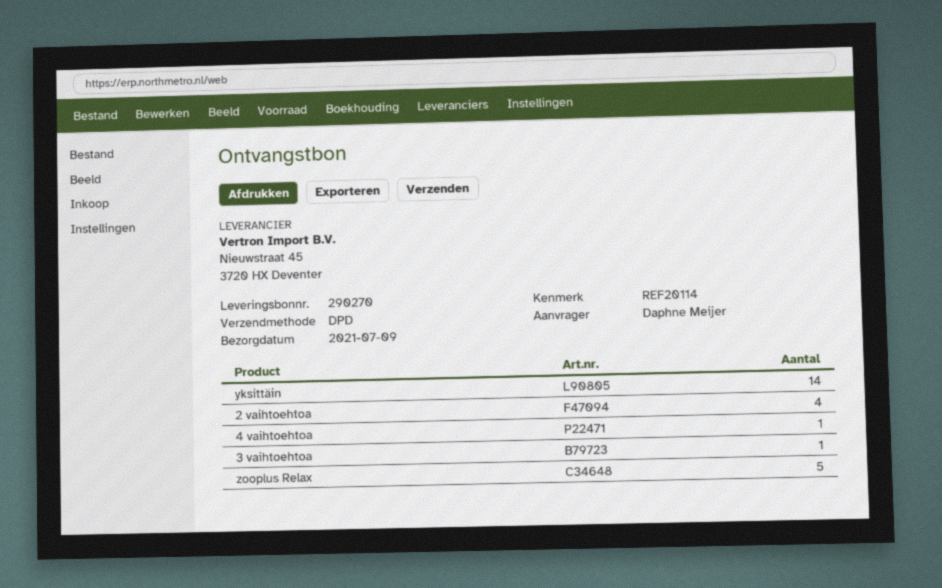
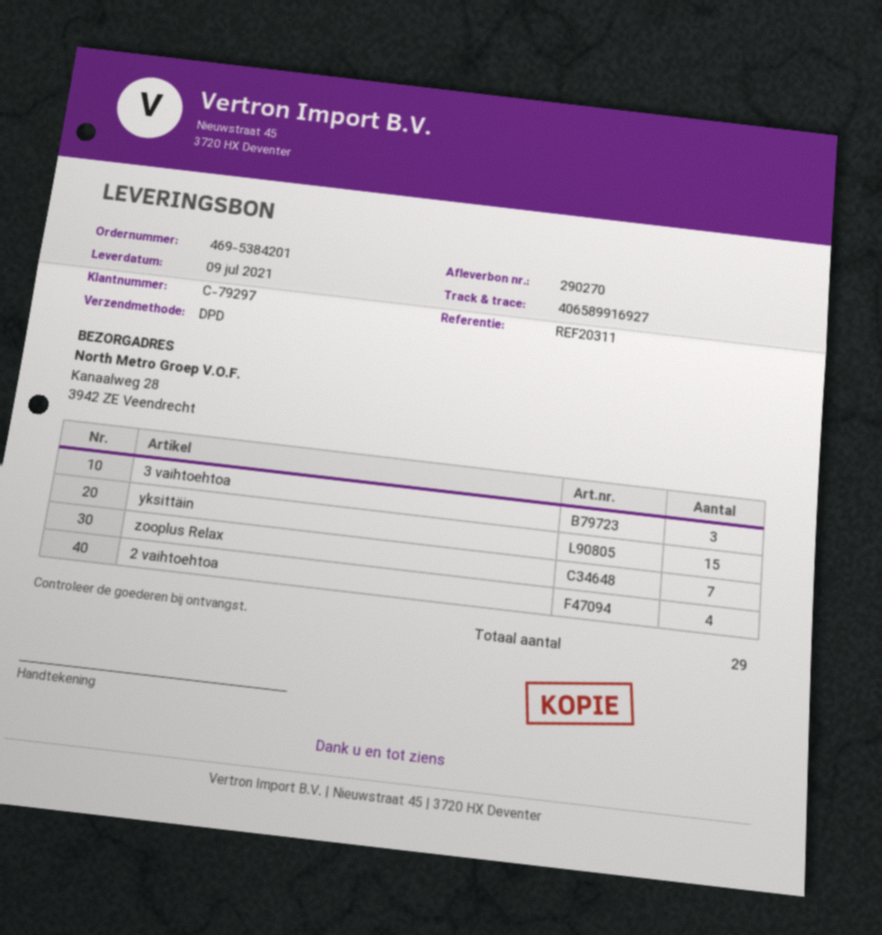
reference: REF20114 -> REF20311
yksittäin: 14 -> 15
4 vaihtoehtoa: 1 -> none
3 vaihtoehtoa: 1 -> 3
zooplus Relax: 5 -> 7

